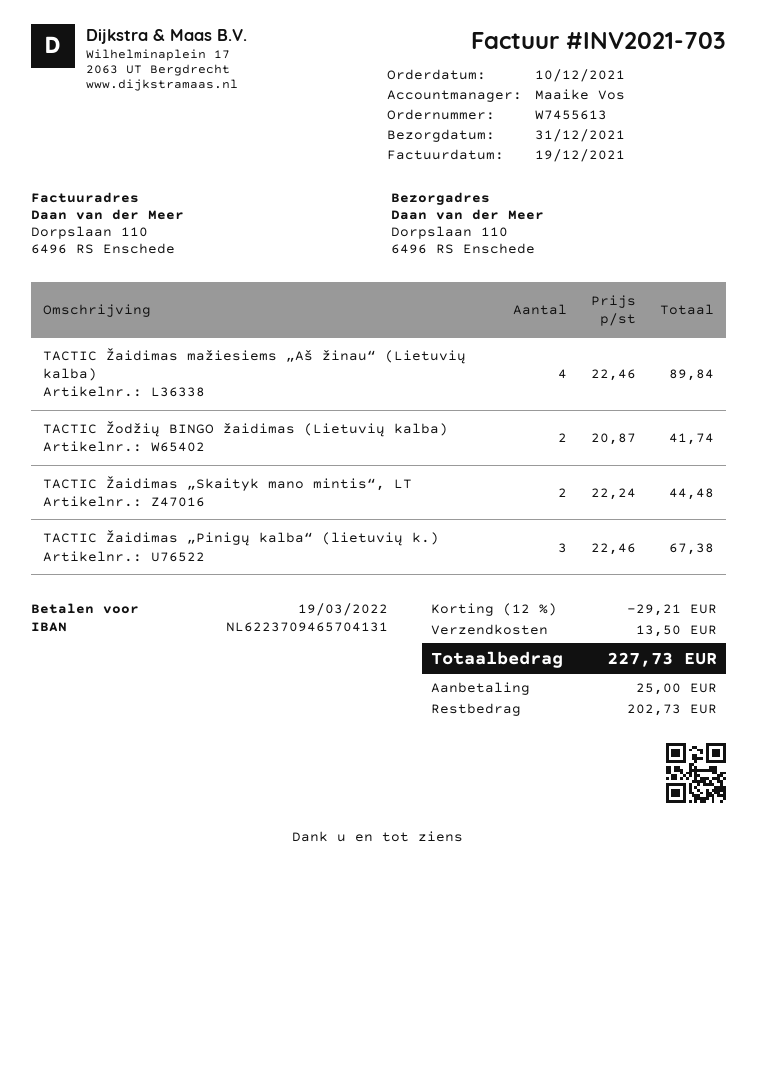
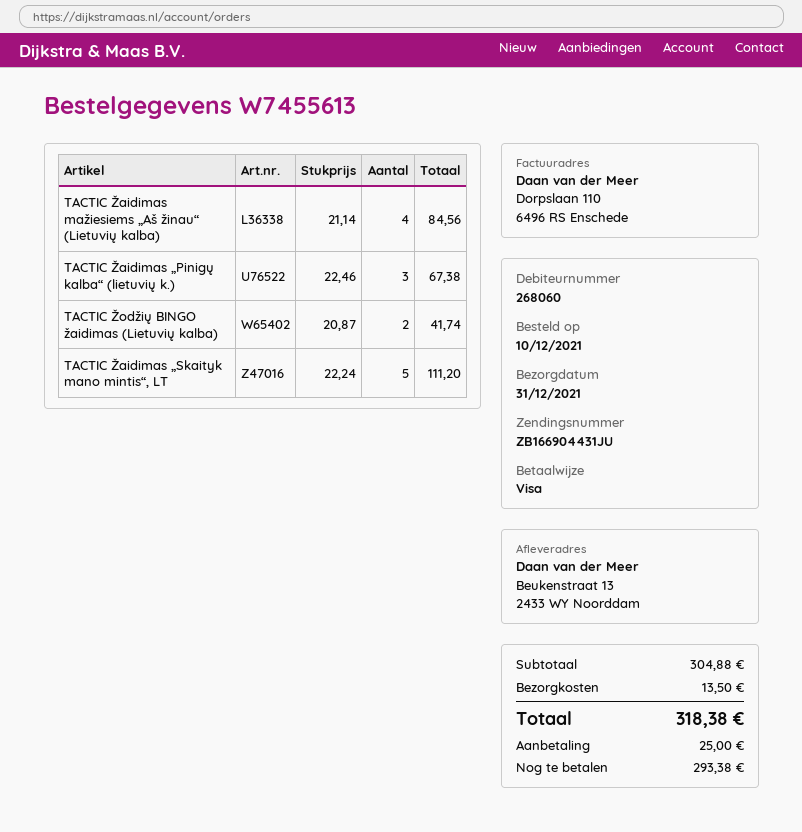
ship to: Dorpslaan 110, 6496 RS Enschede -> Beukenstraat 13, 2433 WY Noorddam
TACTIC Žaidimas mažiesiems „Aš žinau“ (Lietuvių kalba): 4 x 22.46 = 89.84 -> 4 x 21.14 = 84.56
TACTIC Žaidimas „Skaityk mano mintis“, LT: 2 x 22.24 = 44.48 -> 5 x 22.24 = 111.20
discount: 12% = 29.21 -> none
total: 227.73 -> 318.38
balance: 202.73 -> 293.38

